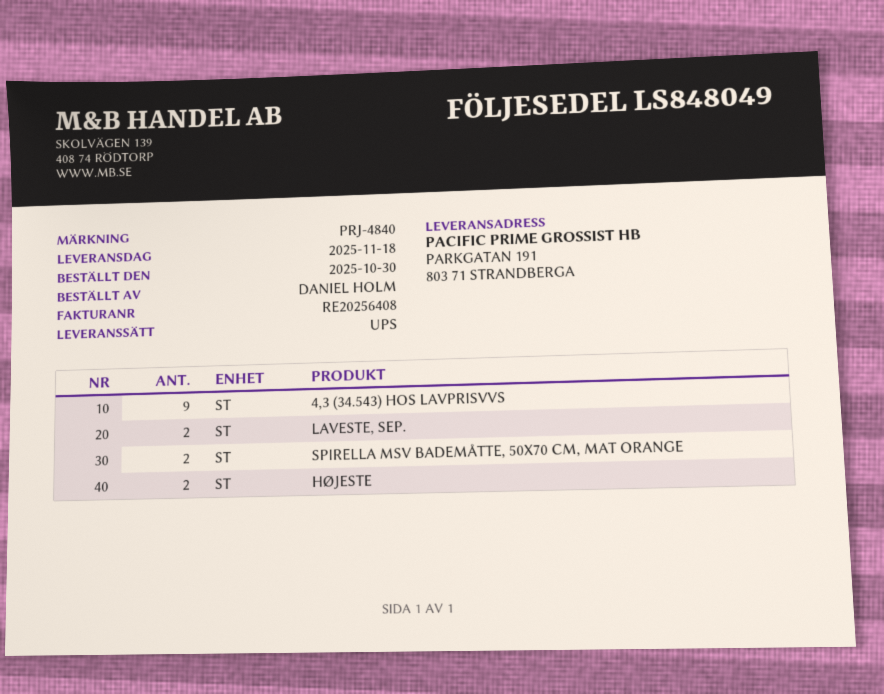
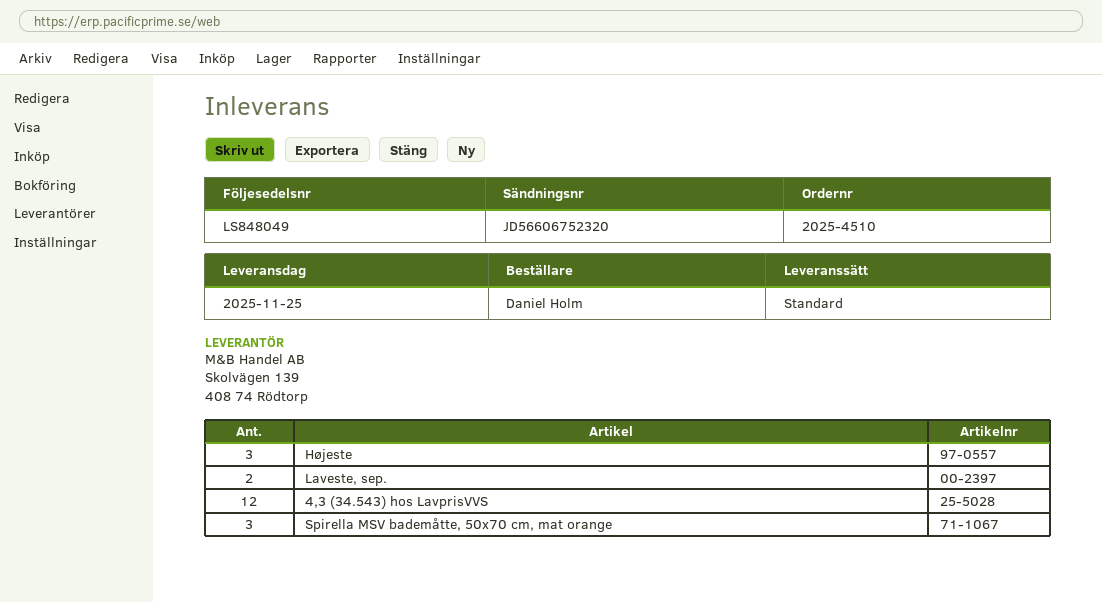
delivery date: 2025-11-18 -> 2025-11-25
shipping method: UPS -> standard
4,3 (34.543) HOS LAVPRISVVS: 9 -> 12
SPIRELLA MSV BADEMÅTTE, 50X70 CM, MAT ORANGE: 2 -> 3
HØJESTE: 2 -> 3

